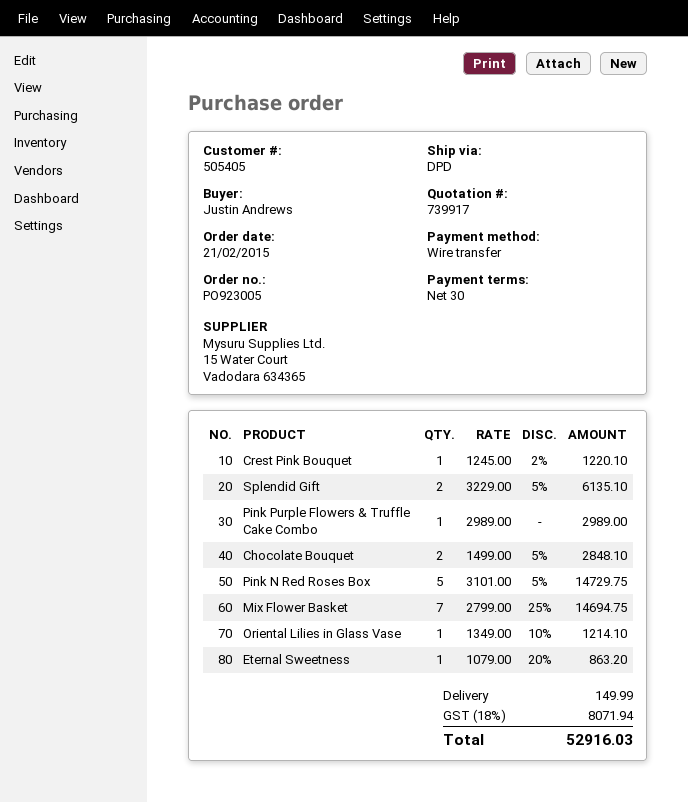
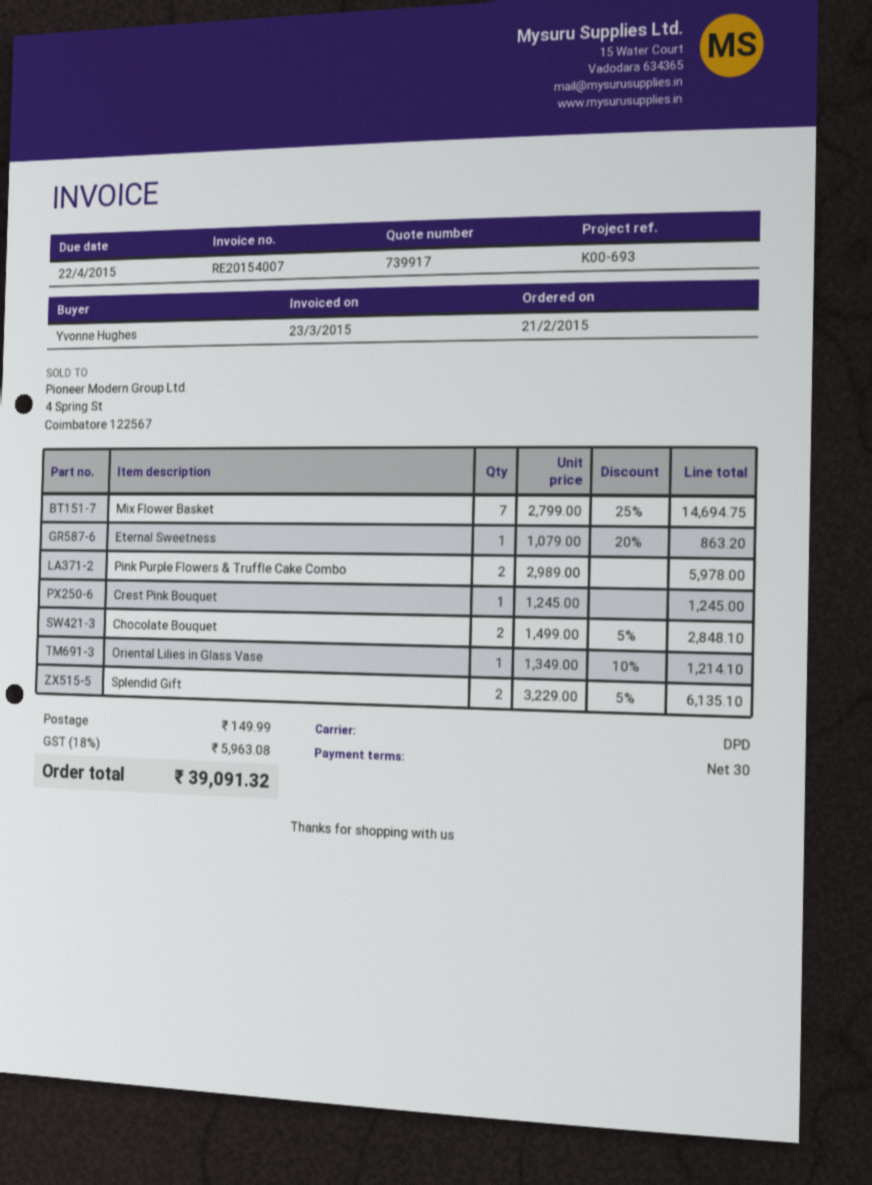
ordered by: Justin Andrews -> Yvonne Hughes
Crest Pink Bouquet: 1 x 1245.00 - 2% = 1220.10 -> 1 x 1245.00 = 1245.00
Pink Purple Flowers & Truffle Cake Combo: 1 x 2989.00 = 2989.00 -> 2 x 2989.00 = 5978.00
Pink N Red Roses Box: 5 x 3101.00 - 5% = 14729.75 -> none
tax: 18% = 8071.94 -> 18% = 5963.08
total: 52916.03 -> 39091.32

